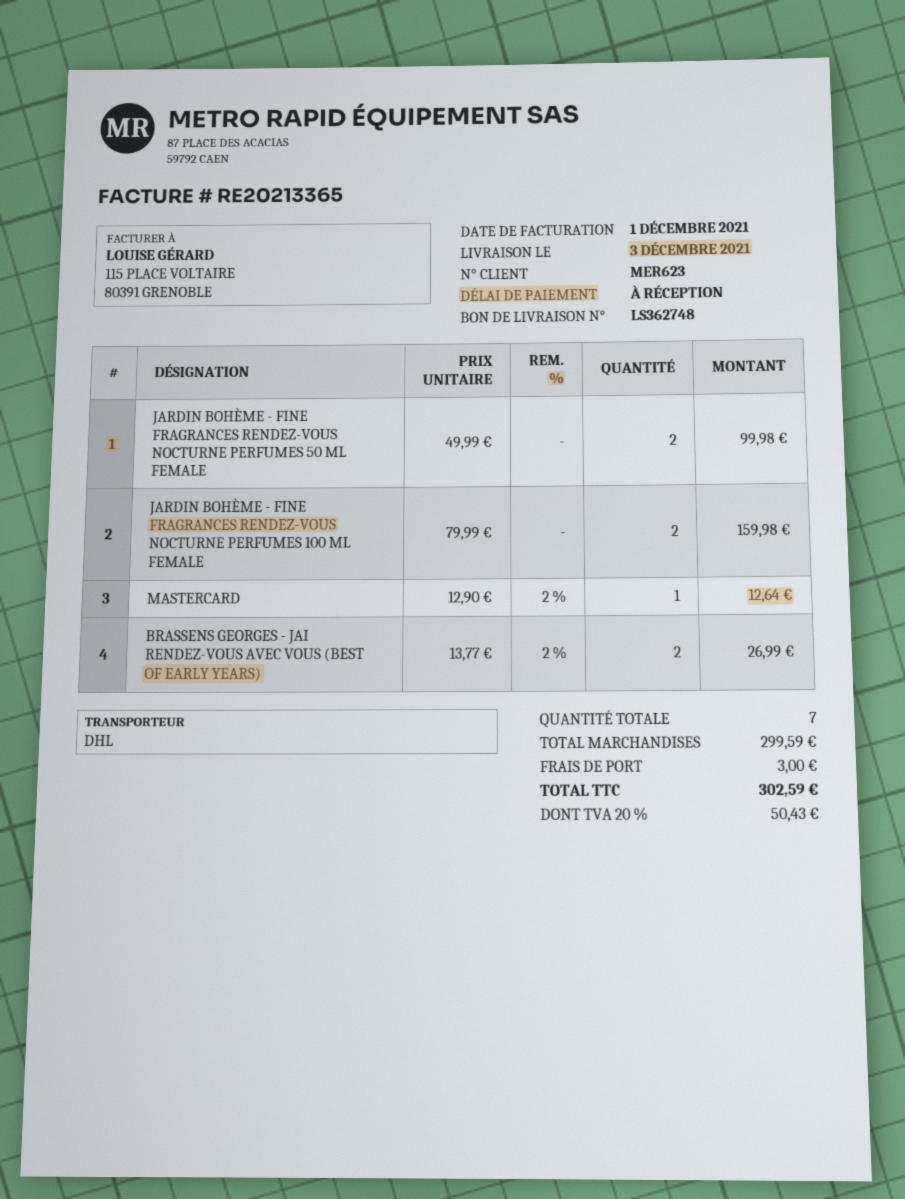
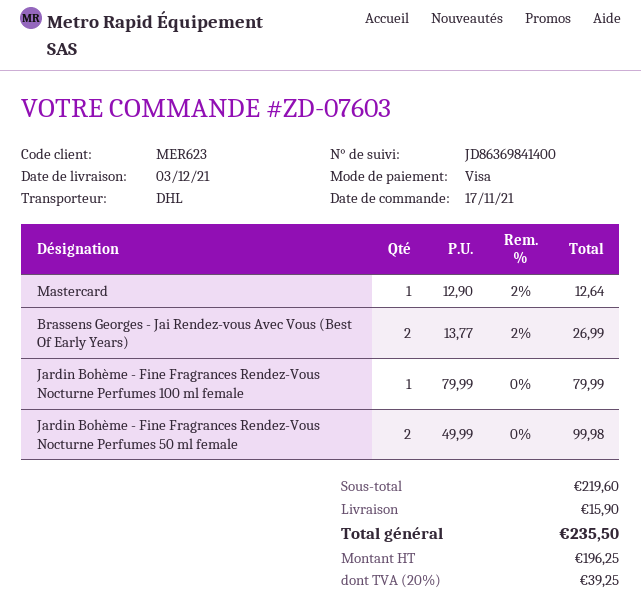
JARDIN BOHÈME - FINE FRAGRANCES RENDEZ-VOUS NOCTURNE PERFUMES 100 ML FEMALE: 2 x 79.99 = 159.98 -> 1 x 79.99 = 79.99
subtotal: 299.59 -> 219.60
shipping: 3.00 -> 15.90
tax: 20% = 50.43 -> 20% = 39.25
total: 302.59 -> 235.50

